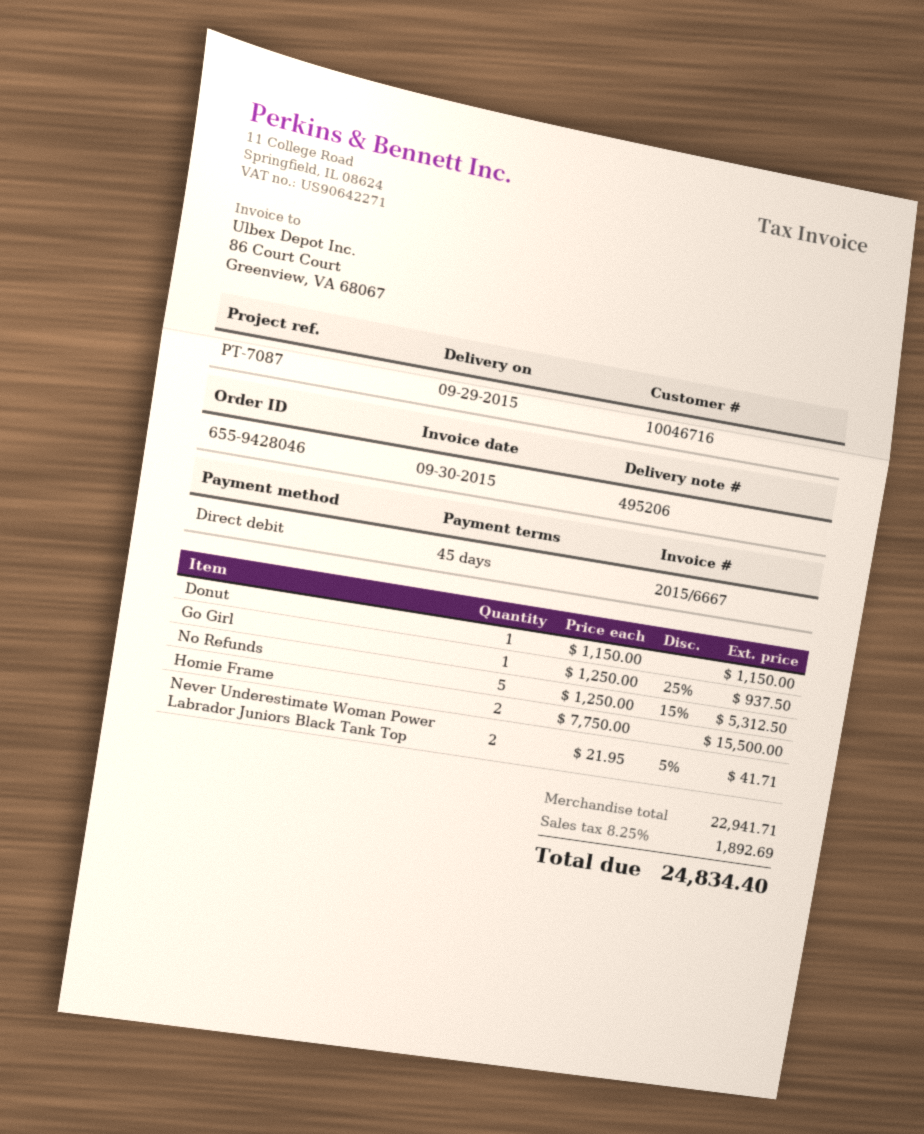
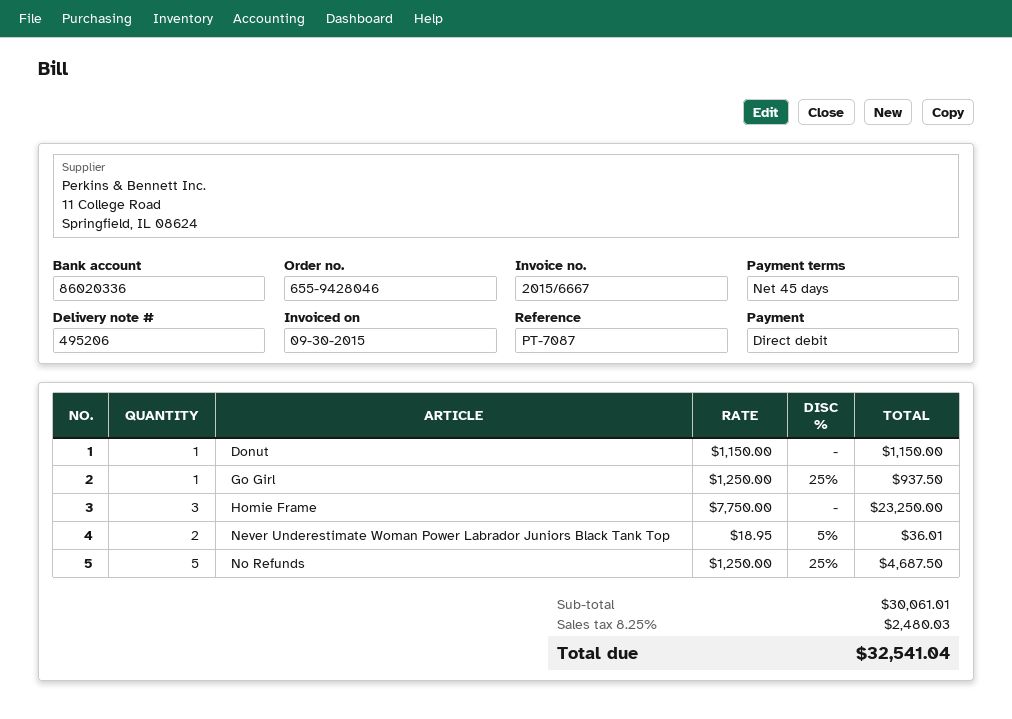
No Refunds: 5 x 1250.00 - 15% = 5312.50 -> 5 x 1250.00 - 25% = 4687.50
Homie Frame: 2 x 7750.00 = 15500.00 -> 3 x 7750.00 = 23250.00
Never Underestimate Woman Power Labrador Juniors Black Tank Top: 2 x 21.95 - 5% = 41.71 -> 2 x 18.95 - 5% = 36.01
subtotal: 22941.71 -> 30061.01
tax: 8.25% = 1892.69 -> 8.25% = 2480.03
total: 24834.40 -> 32541.04

